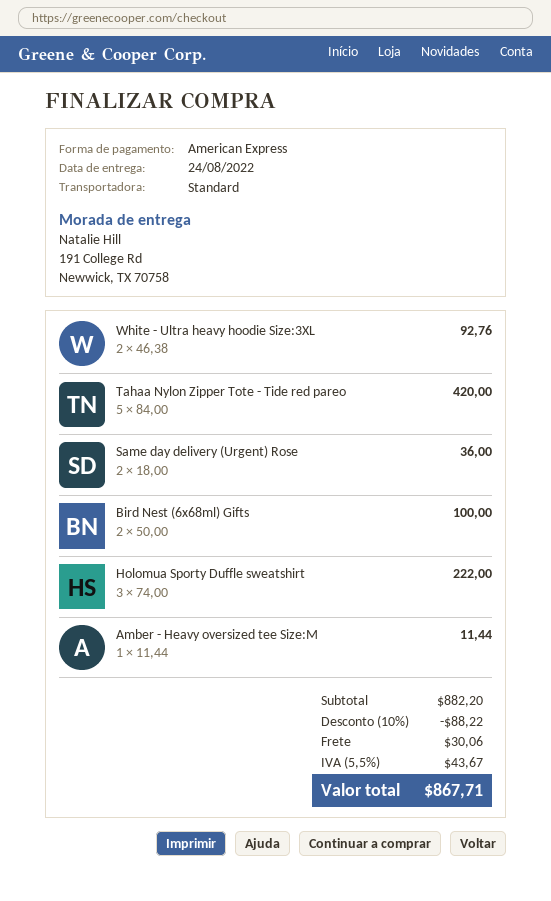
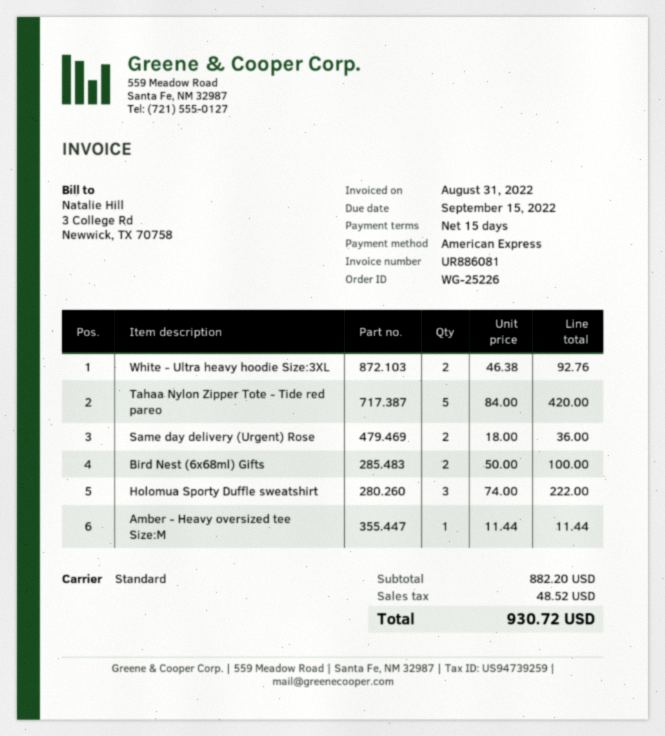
discount: 10% = 88.22 -> none
shipping: 30.06 -> none
tax: 43.67 -> 48.52
total: 867.71 -> 930.72

